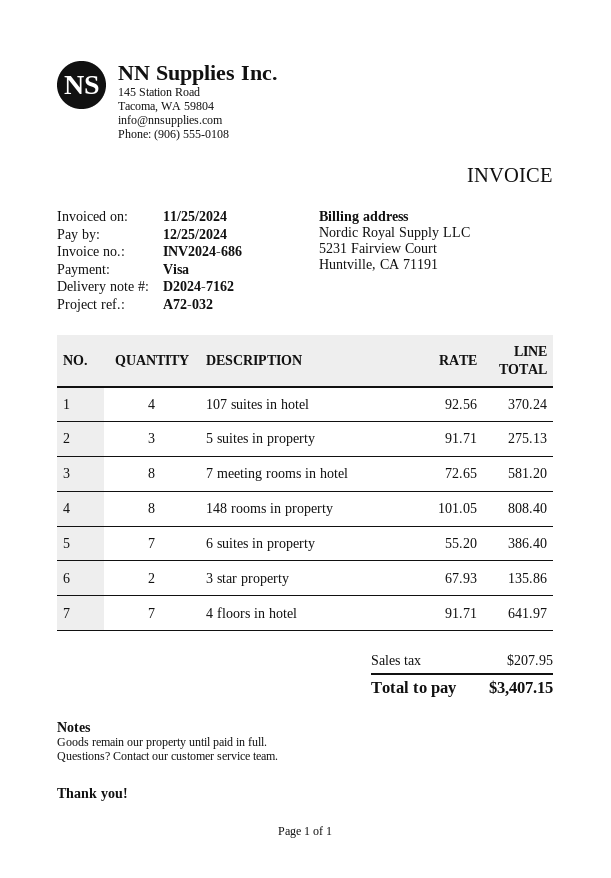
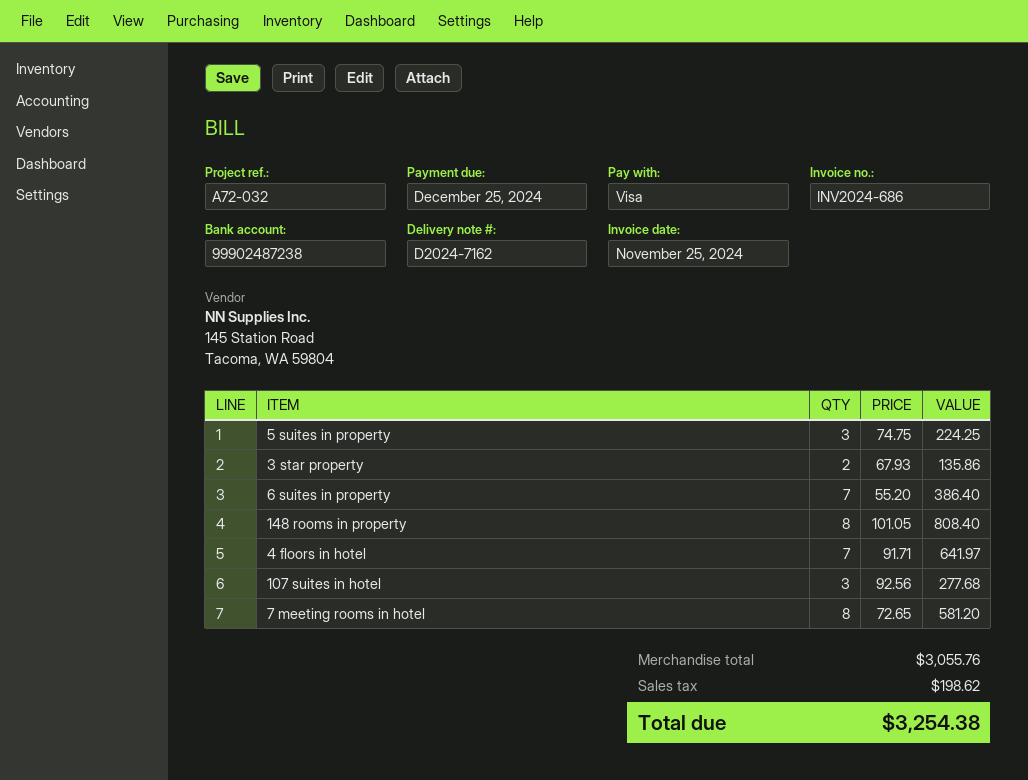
107 suites in hotel: 4 x 92.56 = 370.24 -> 3 x 92.56 = 277.68
5 suites in property: 3 x 91.71 = 275.13 -> 3 x 74.75 = 224.25
tax: 207.95 -> 198.62
total: 3407.15 -> 3254.38

